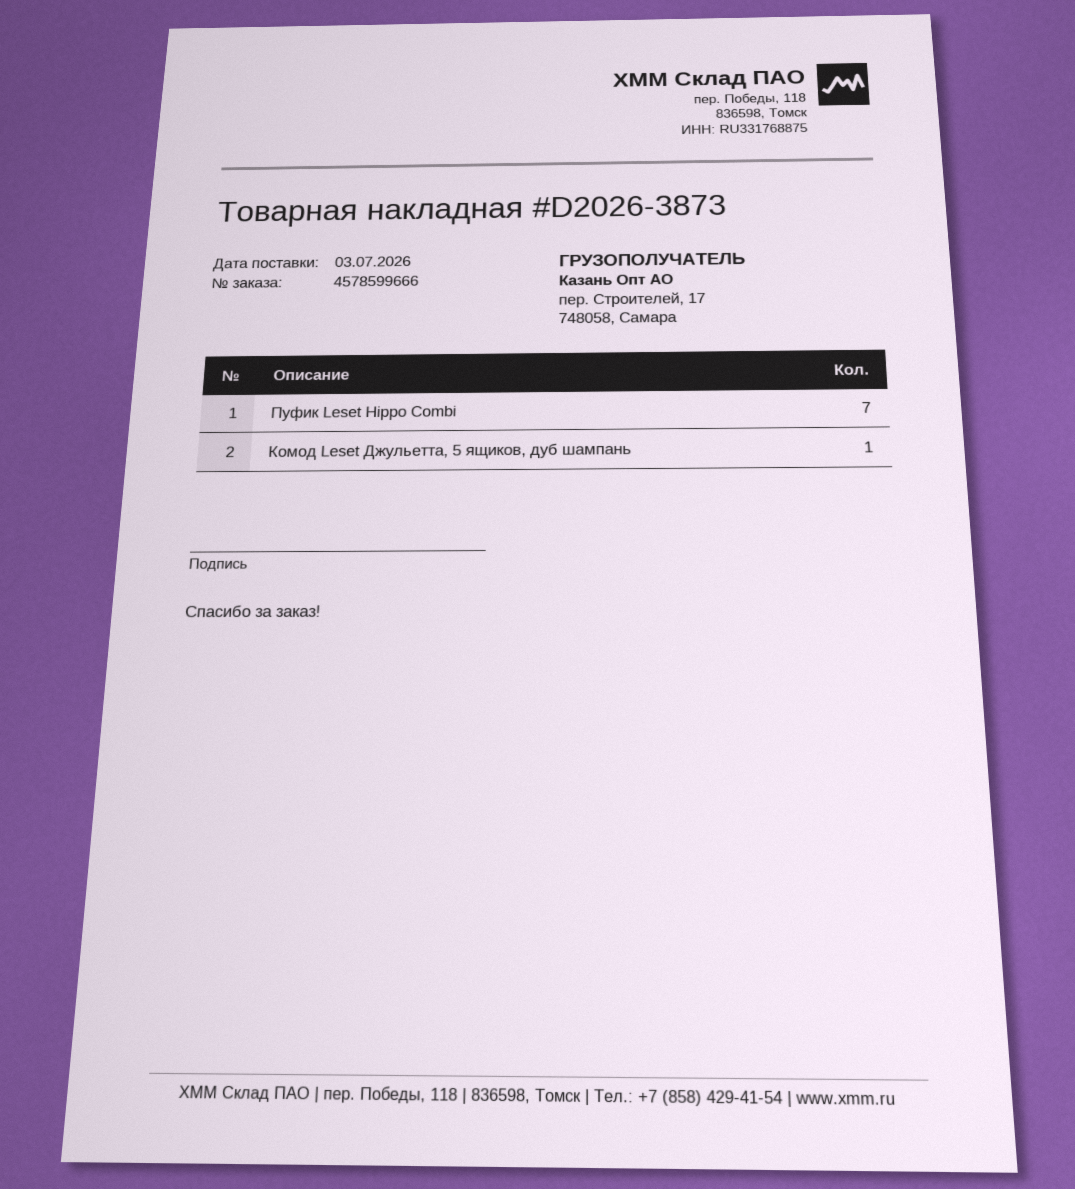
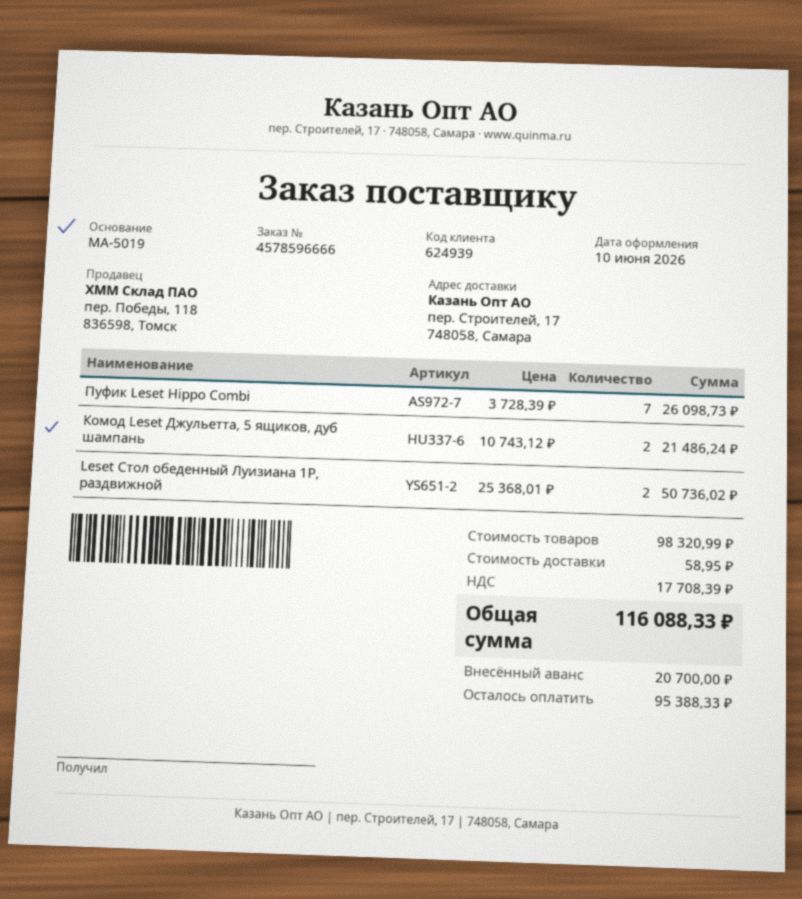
order number: 4578599666 -> 4578596666
Комод Leset Джульетта, 5 ящиков, дуб шампань: 1 -> 2
Leset Стол обеденный Луизиана 1Р, раздвижной: none -> 2

